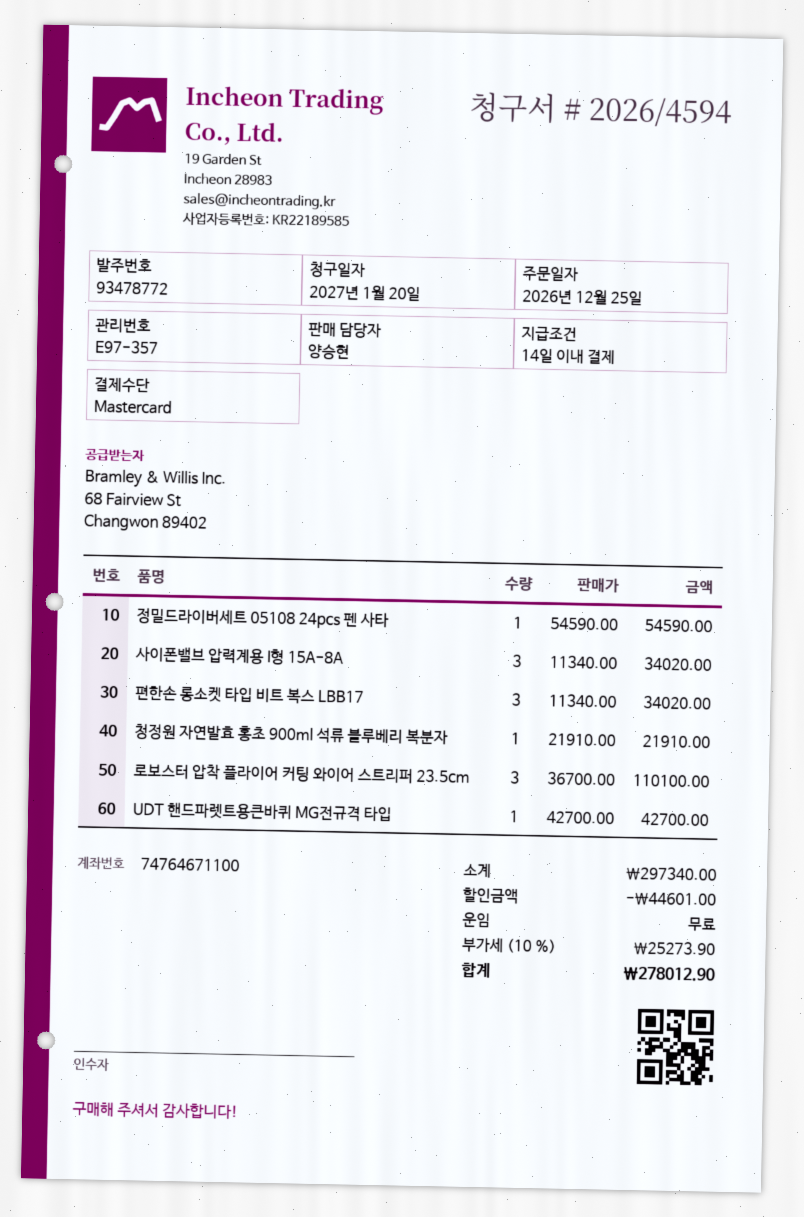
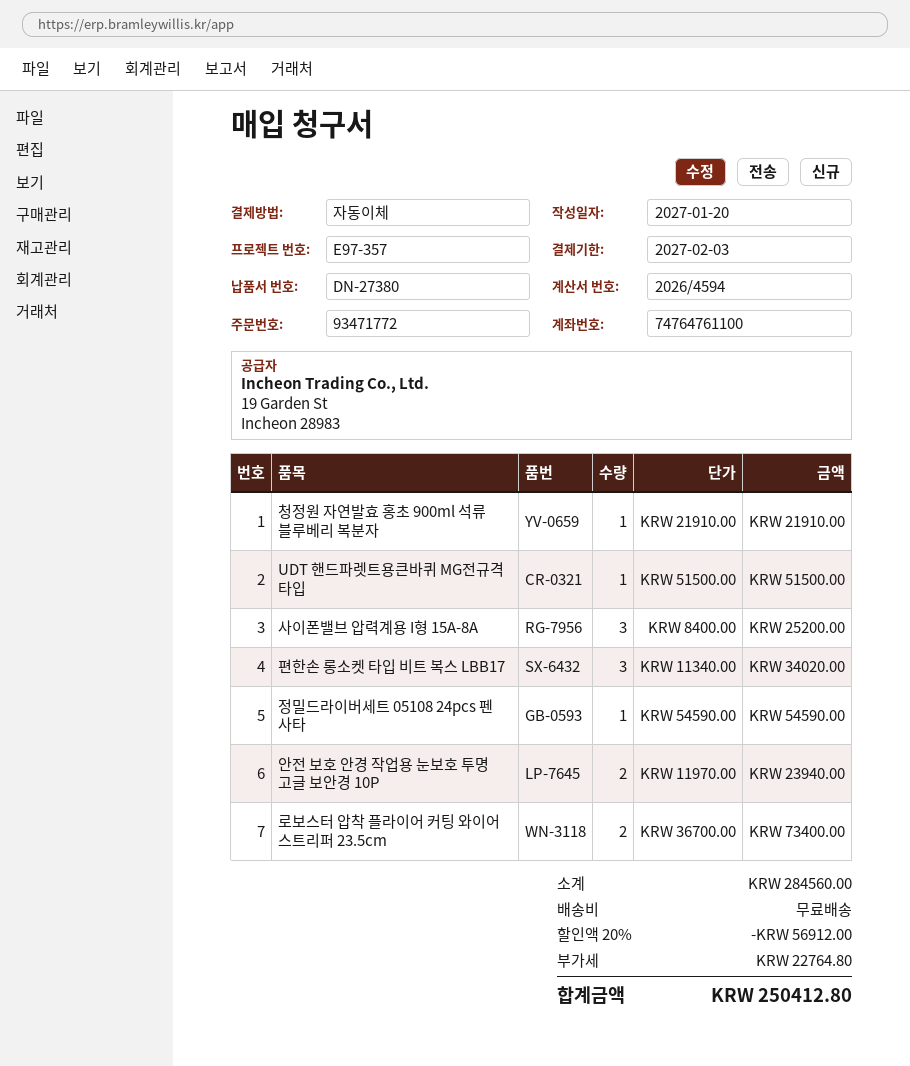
order number: 93478772 -> 93471772
payment method: Mastercard -> direct debit
bank account: 74764671100 -> 74764761100
사이폰밸브 압력계용 I형 15A-8A: 3 x 11340.00 = 34020.00 -> 3 x 8400.00 = 25200.00
로보스터 압착 플라이어 커팅 와이어 스트리퍼 23.5cm: 3 x 36700.00 = 110100.00 -> 2 x 36700.00 = 73400.00
UDT 핸드파렛트용큰바퀴 MG전규격 타입: 1 x 42700.00 = 42700.00 -> 1 x 51500.00 = 51500.00
안전 보호 안경 작업용 눈보호 투명 고글 보안경 10P: none -> 2 x 11970.00 = 23940.00
subtotal: 297340.00 -> 284560.00
discount: 44601.00 -> 56912.00
tax: 25273.90 -> 22764.80
total: 278012.90 -> 250412.80

